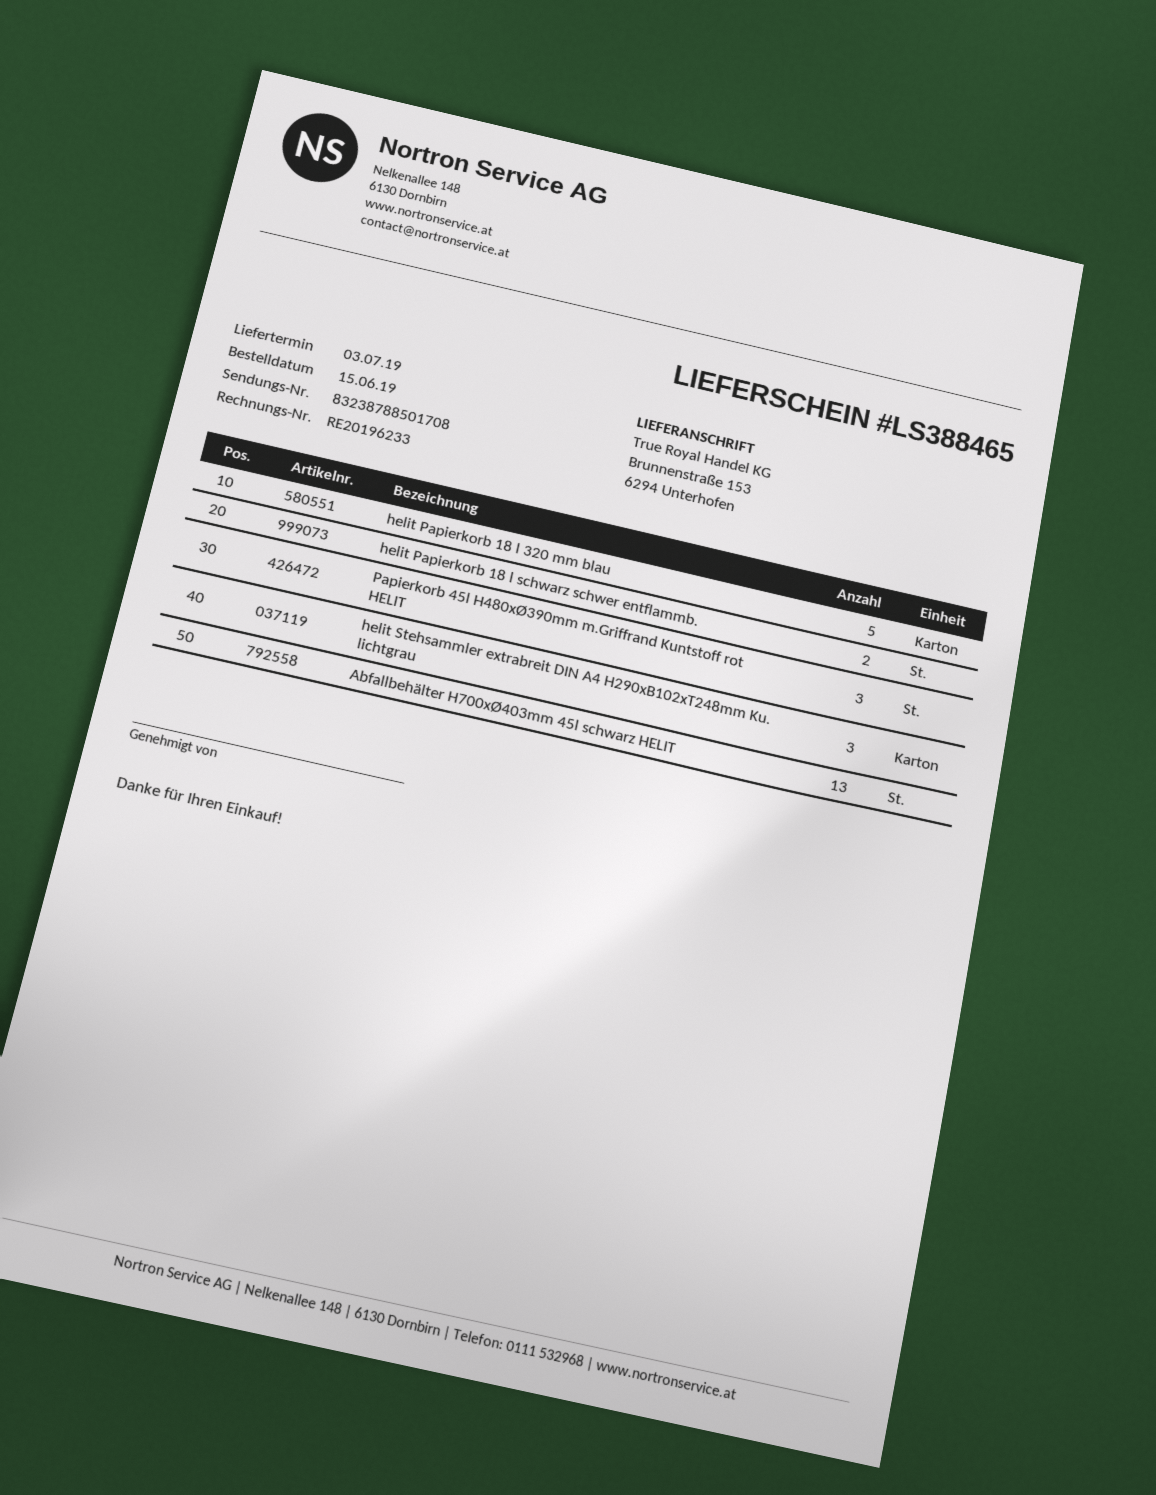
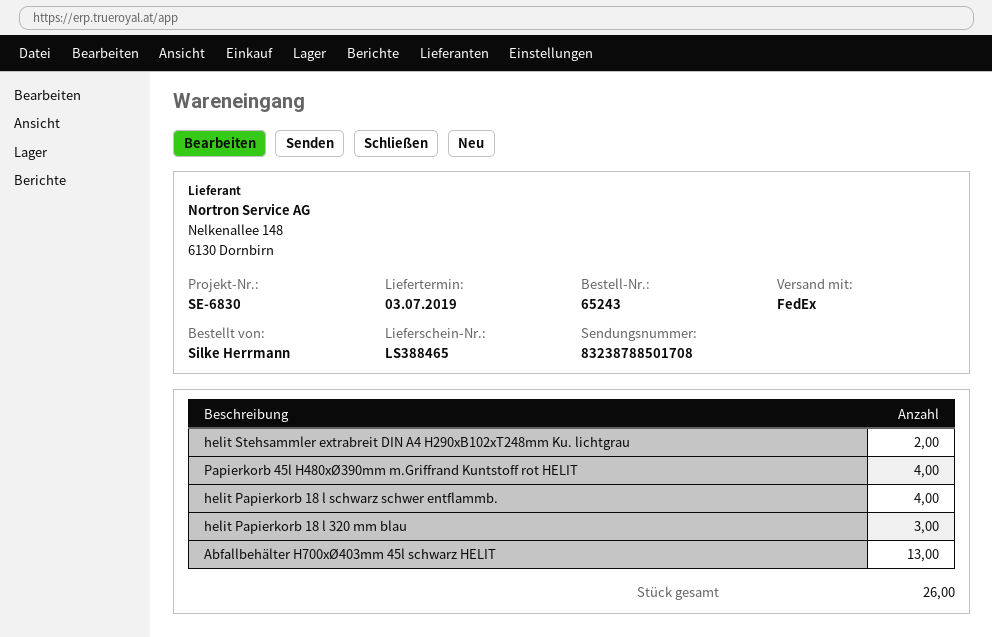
helit Papierkorb 18 l 320 mm blau: 5 -> 3
helit Papierkorb 18 l schwarz schwer entflammb.: 2 -> 4
Papierkorb 45l H480xØ390mm m.Griffrand Kuntstoff rot HELIT: 3 -> 4
helit Stehsammler extrabreit DIN A4 H290xB102xT248mm Ku. lichtgrau: 3 -> 2

